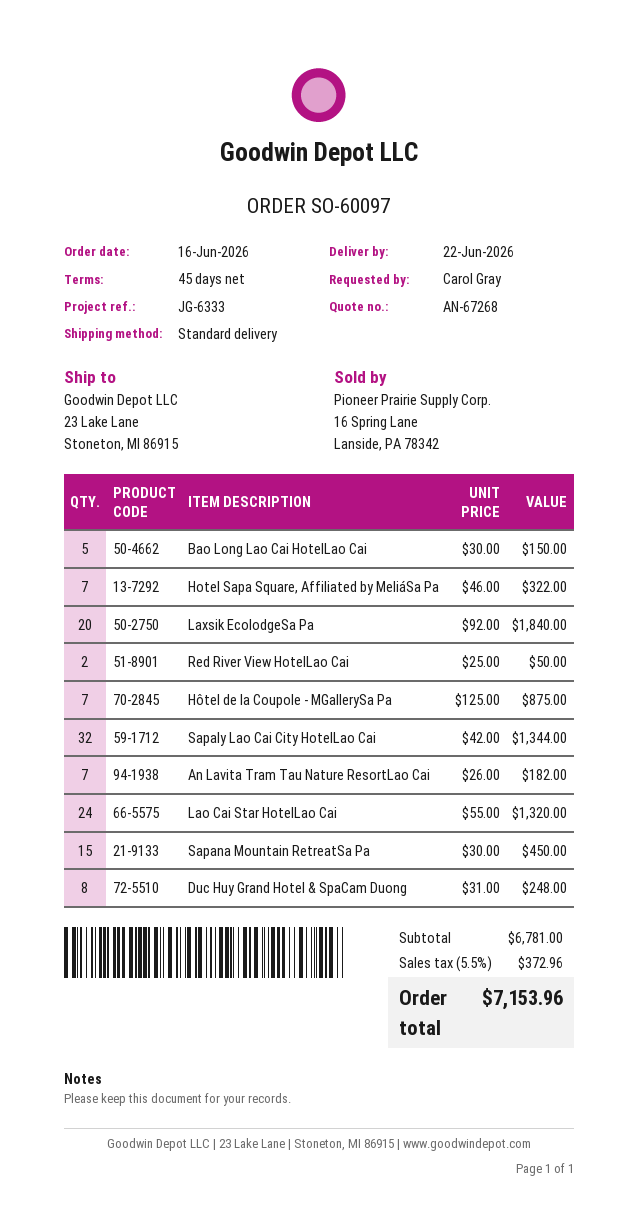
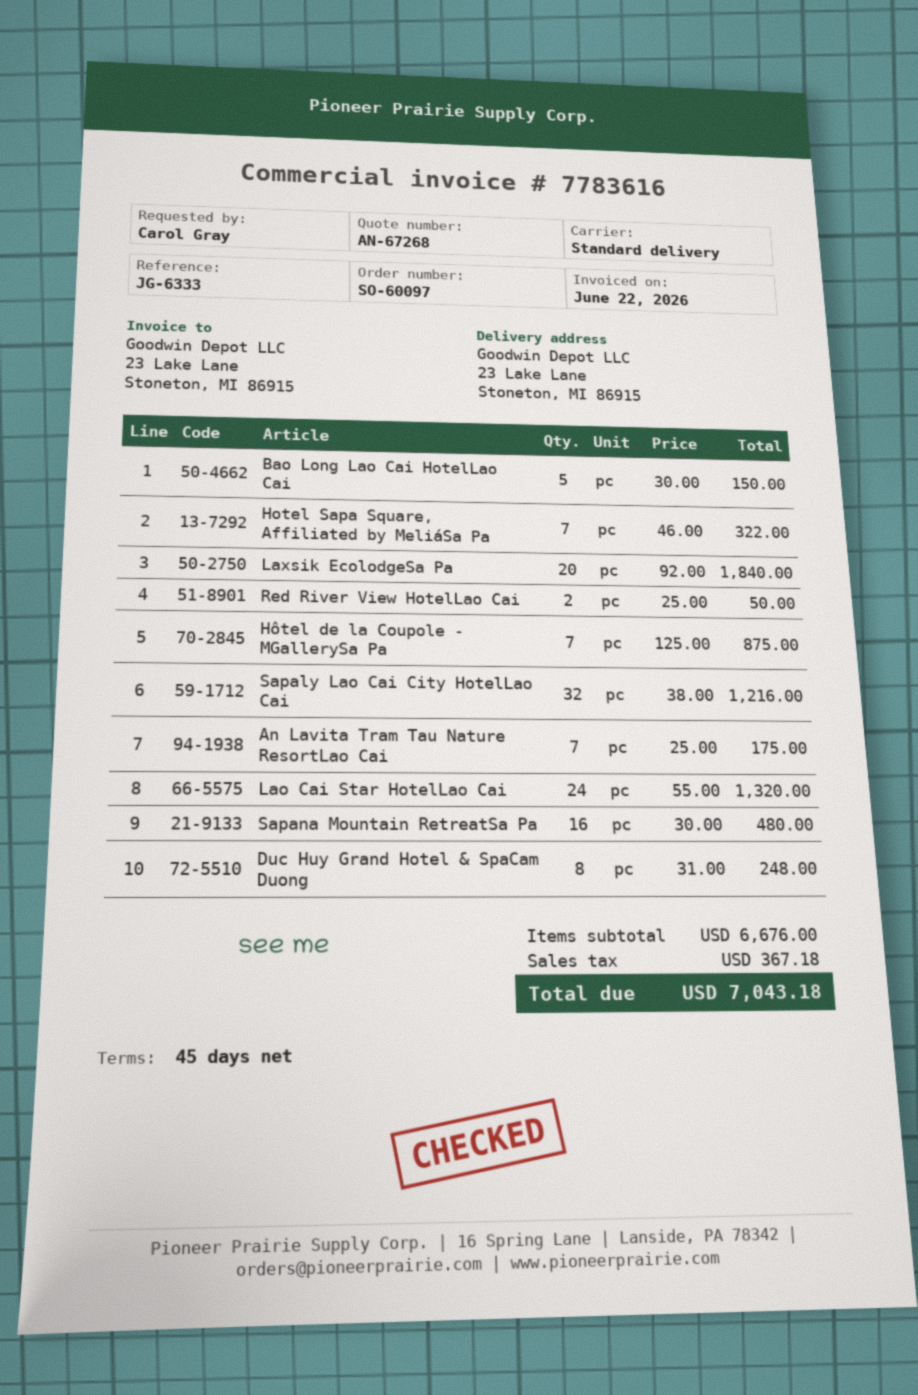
Sapaly Lao Cai City HotelLao Cai: 32 x 42.00 = 1344.00 -> 32 x 38.00 = 1216.00
An Lavita Tram Tau Nature ResortLao Cai: 7 x 26.00 = 182.00 -> 7 x 25.00 = 175.00
Sapana Mountain RetreatSa Pa: 15 x 30.00 = 450.00 -> 16 x 30.00 = 480.00
subtotal: 6781.00 -> 6676.00
tax: 372.96 -> 367.18
total: 7153.96 -> 7043.18

